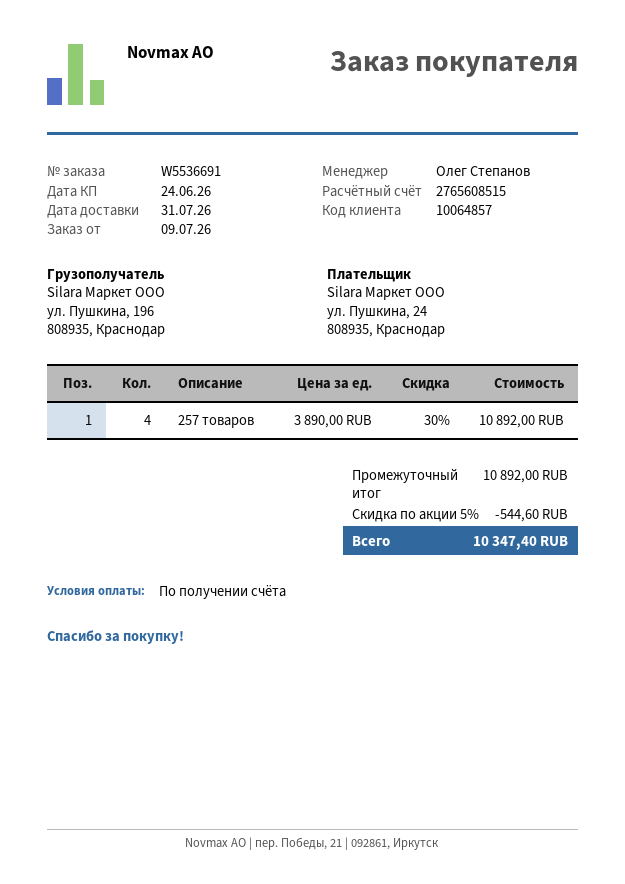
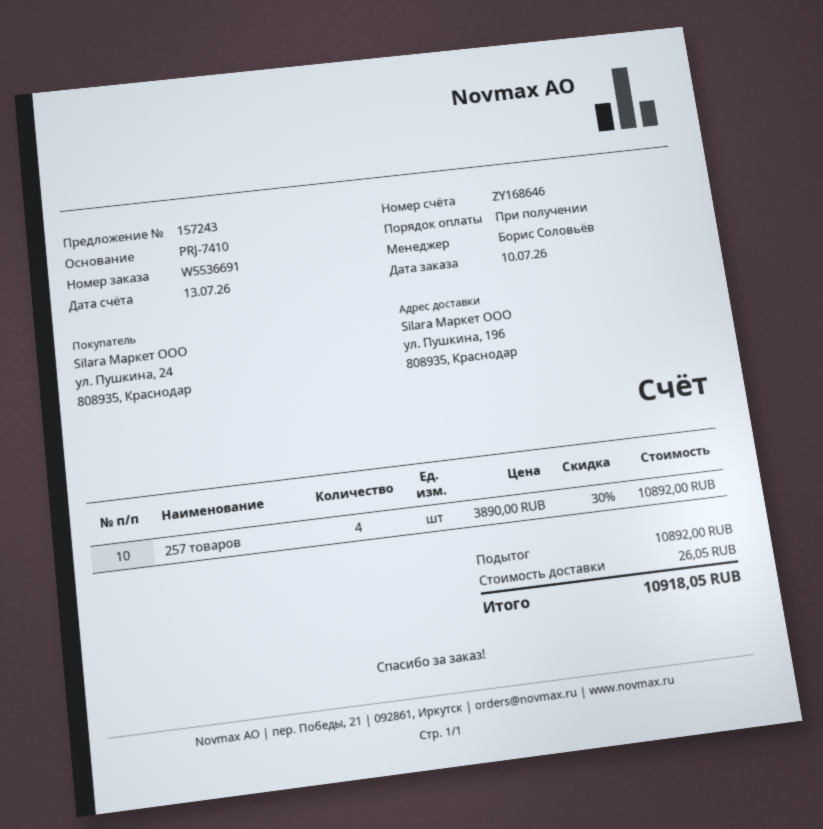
order date: 2026-07-09 -> 2026-07-10
sales rep: Олег Степанов -> Борис Соловьёв
discount: 5% = 544.60 -> none
shipping: none -> 26.05
total: 10347.40 -> 10918.05

